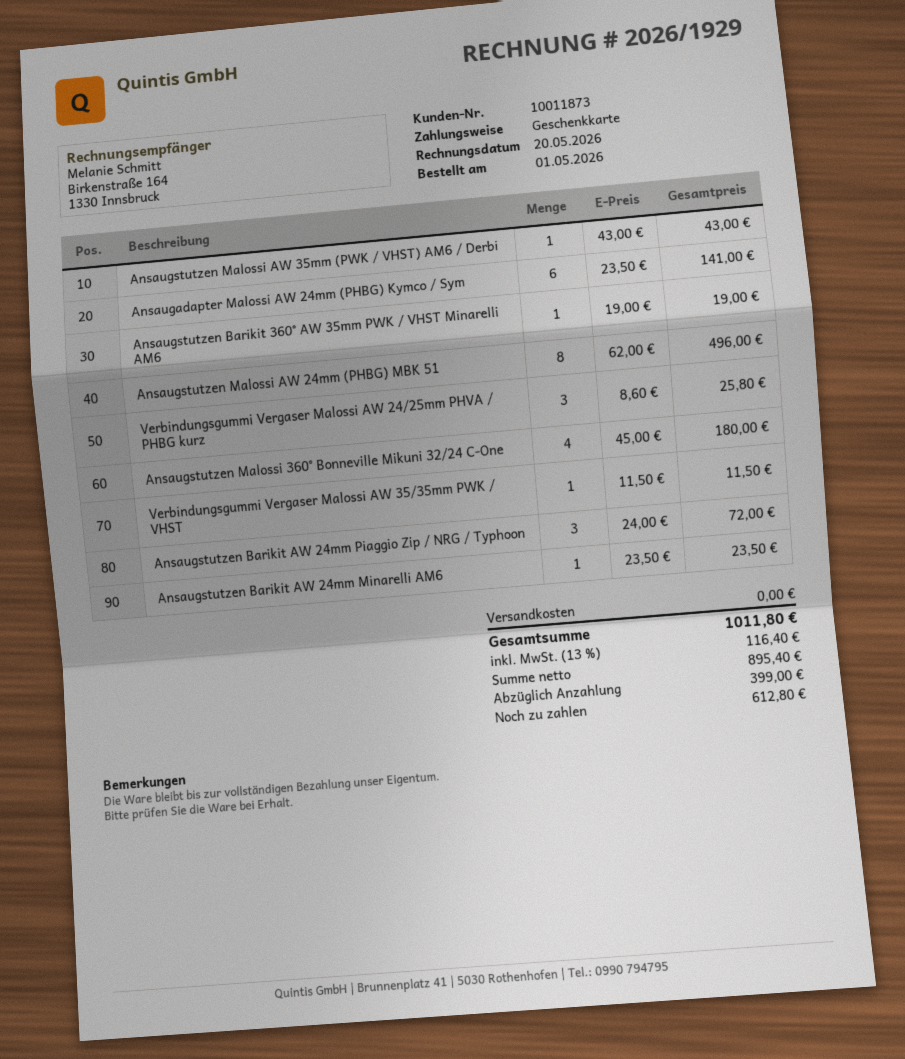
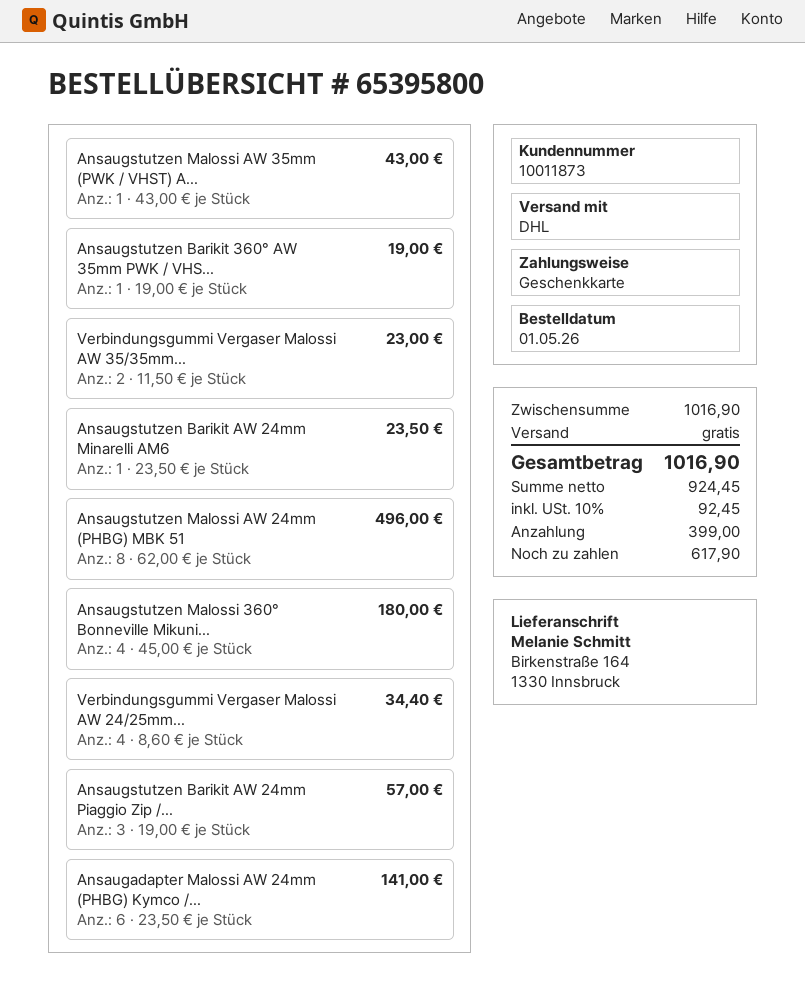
Verbindungsgummi Vergaser Malossi AW 24/25mm PHVA / PHBG kurz: 3 x 8.60 = 25.80 -> 4 x 8.60 = 34.40
Verbindungsgummi Vergaser Malossi AW 35/35mm PWK / VHST: 1 x 11.50 = 11.50 -> 2 x 11.50 = 23.00
Ansaugstutzen Barikit AW 24mm Piaggio Zip / NRG / Typhoon: 3 x 24.00 = 72.00 -> 3 x 19.00 = 57.00
net: 895.40 -> 924.45
tax: 13% = 116.40 -> 10% = 92.45
total: 1011.80 -> 1016.90
balance: 612.80 -> 617.90

